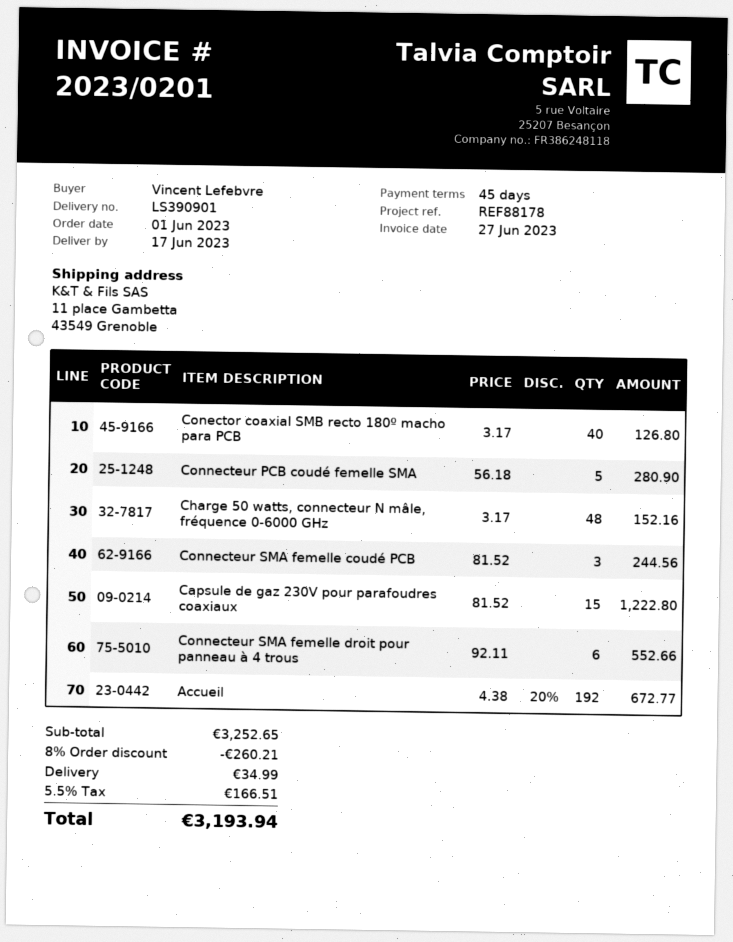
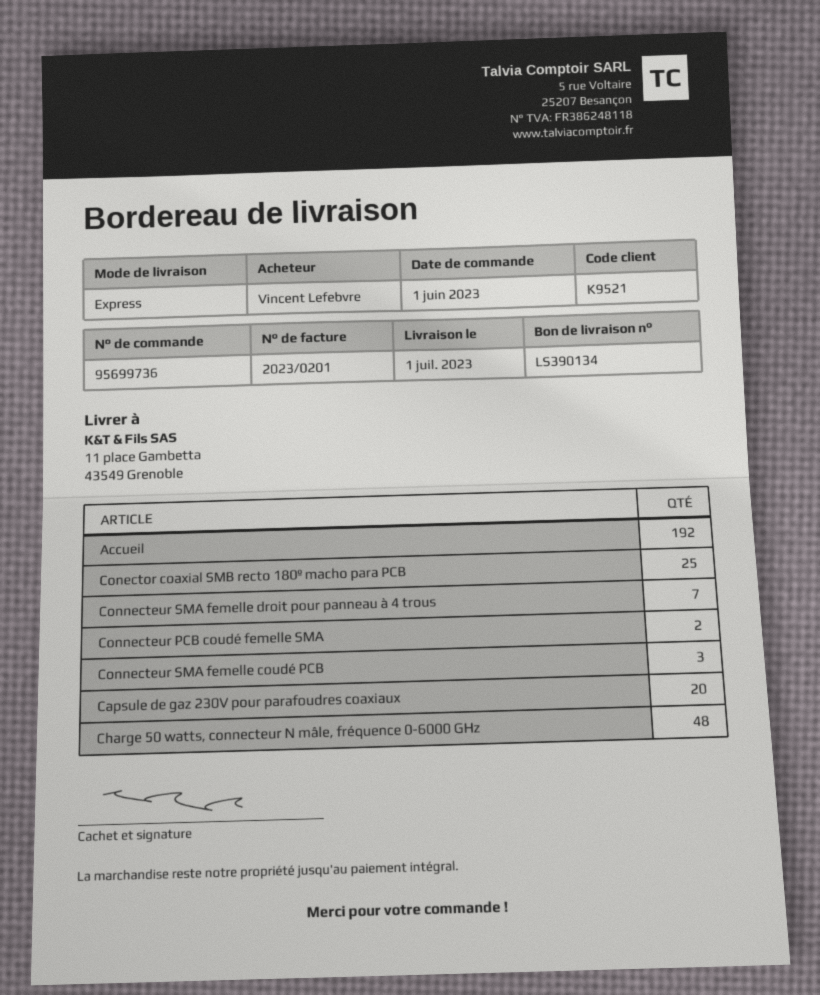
delivery note number: LS390901 -> LS390134
delivery date: 2023-06-17 -> 2023-07-01
Conector coaxial SMB recto 180º macho para PCB: 40 -> 25
Connecteur PCB coudé femelle SMA: 5 -> 2
Capsule de gaz 230V pour parafoudres coaxiaux: 15 -> 20
Connecteur SMA femelle droit pour panneau à 4 trous: 6 -> 7

